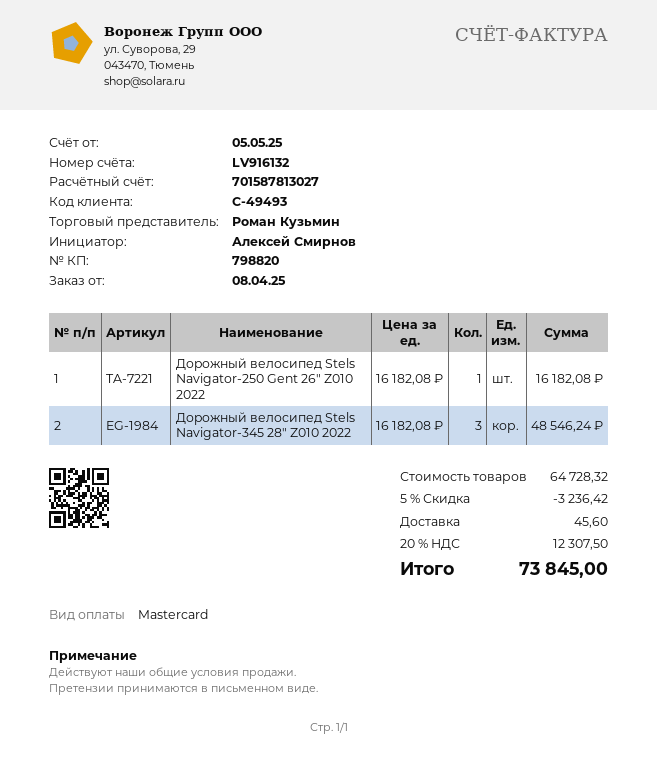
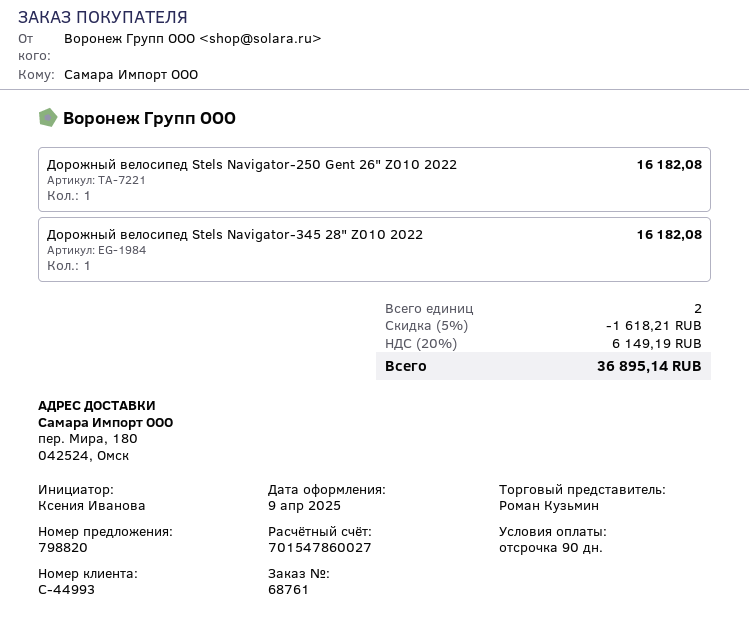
order date: 2025-04-08 -> 2025-04-09
customer number: C-49493 -> C-44993
ordered by: Алексей Смирнов -> Ксения Иванова
bank account: 701587813027 -> 701547860027
Дopoжный вeлocипeд Stels Navigator-345 28" Z010 2022: 3 for 48546.24 -> 1 for 16182.08
discount: 5% = 3236.42 -> 5% = 1618.21
shipping: 45.60 -> none
tax: 20% = 12307.50 -> 20% = 6149.19
total: 73845.00 -> 36895.14

